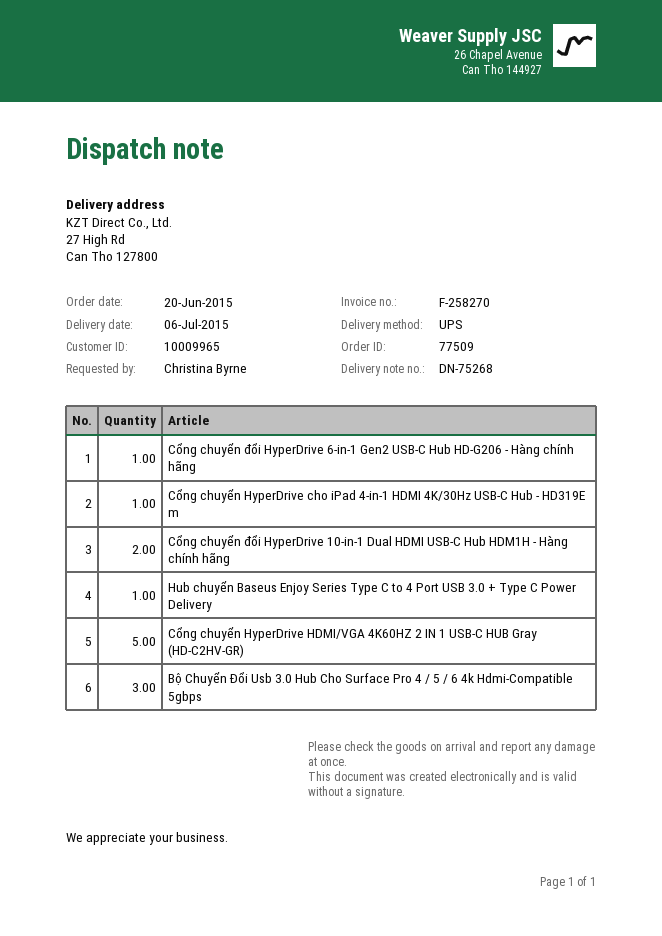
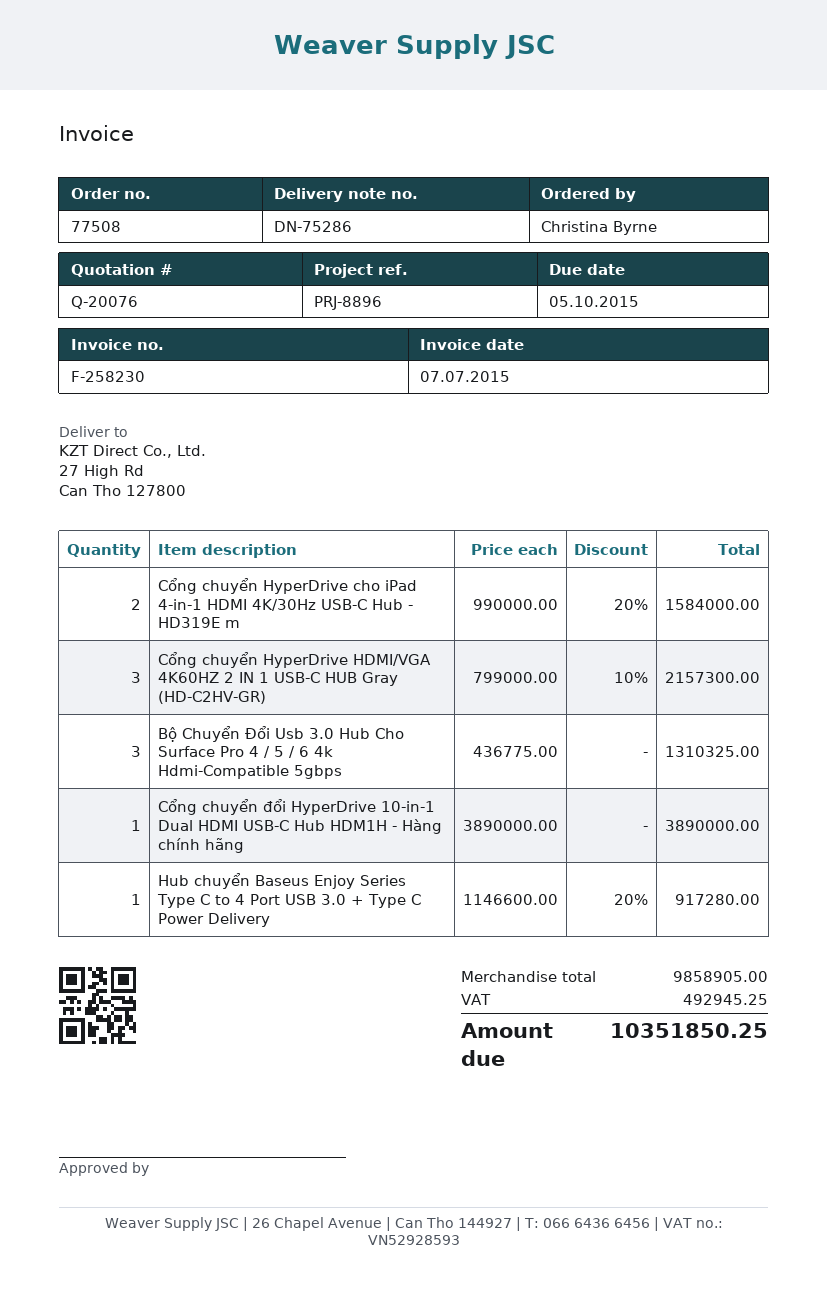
order number: 77509 -> 77508
delivery note number: DN-75268 -> DN-75286
invoice number: F-258270 -> F-258230
Cổng chuyển đổi HyperDrive 6-in-1 Gen2 USB-C Hub HD-G206 - Hàng chính hãng: 1 -> none
Cổng chuyển HyperDrive cho iPad 4-in-1 HDMI 4K/30Hz USB-C Hub - HD319E m: 1 -> 2
Cổng chuyển đổi HyperDrive 10-in-1 Dual HDMI USB-C Hub HDM1H - Hàng chính hãng: 2 -> 1
Cổng chuyển HyperDrive HDMI/VGA 4K60HZ 2 IN 1 USB-C HUB Gray (HD-C2HV-GR): 5 -> 3

